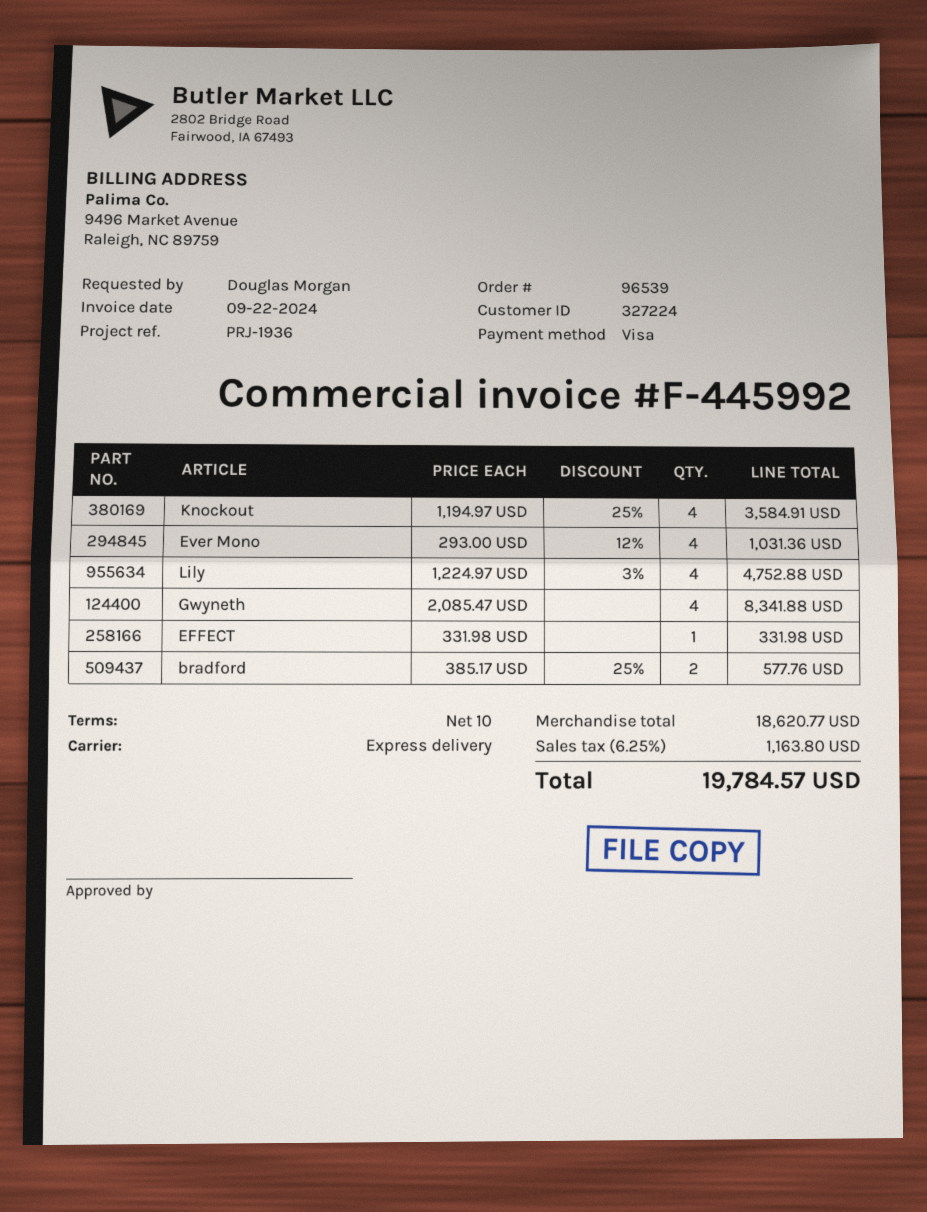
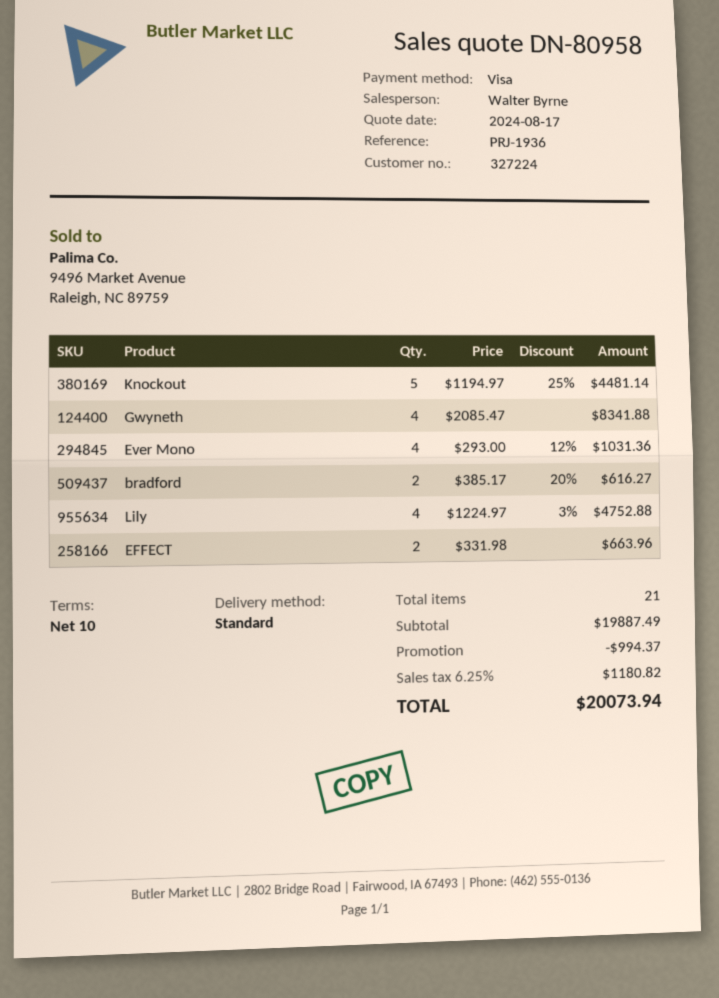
shipping method: express -> standard
Knockout: 4 x 1194.97 - 25% = 3584.91 -> 5 x 1194.97 - 25% = 4481.14
EFFECT: 1 x 331.98 = 331.98 -> 2 x 331.98 = 663.96
bradford: 2 x 385.17 - 25% = 577.76 -> 2 x 385.17 - 20% = 616.27
subtotal: 18620.77 -> 19887.49
discount: none -> 994.37
tax: 6.25% = 1163.80 -> 6.25% = 1180.82
total: 19784.57 -> 20073.94

